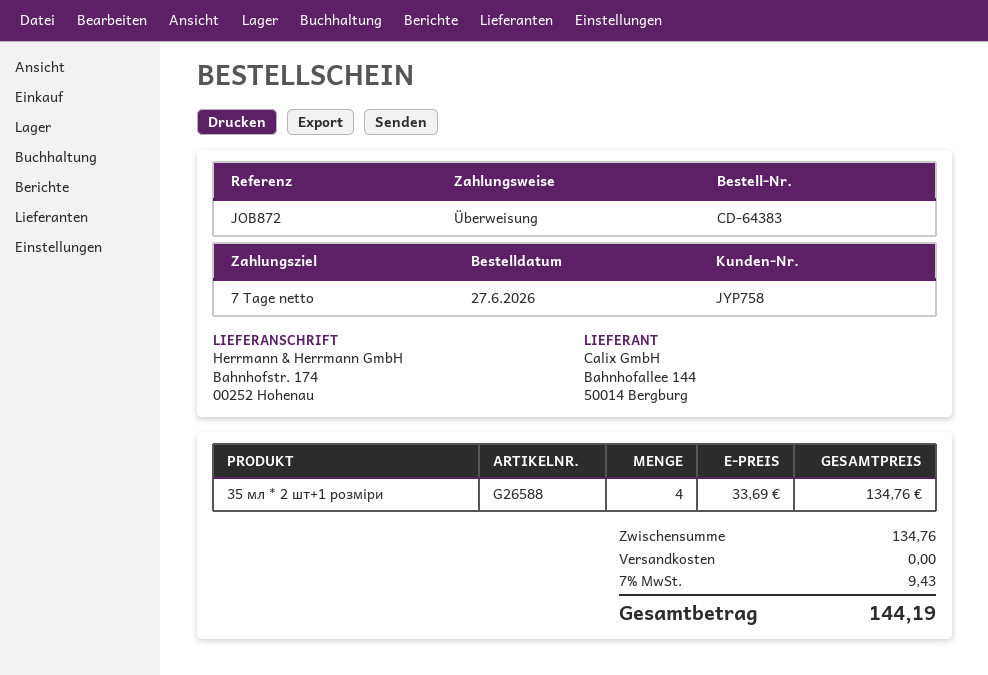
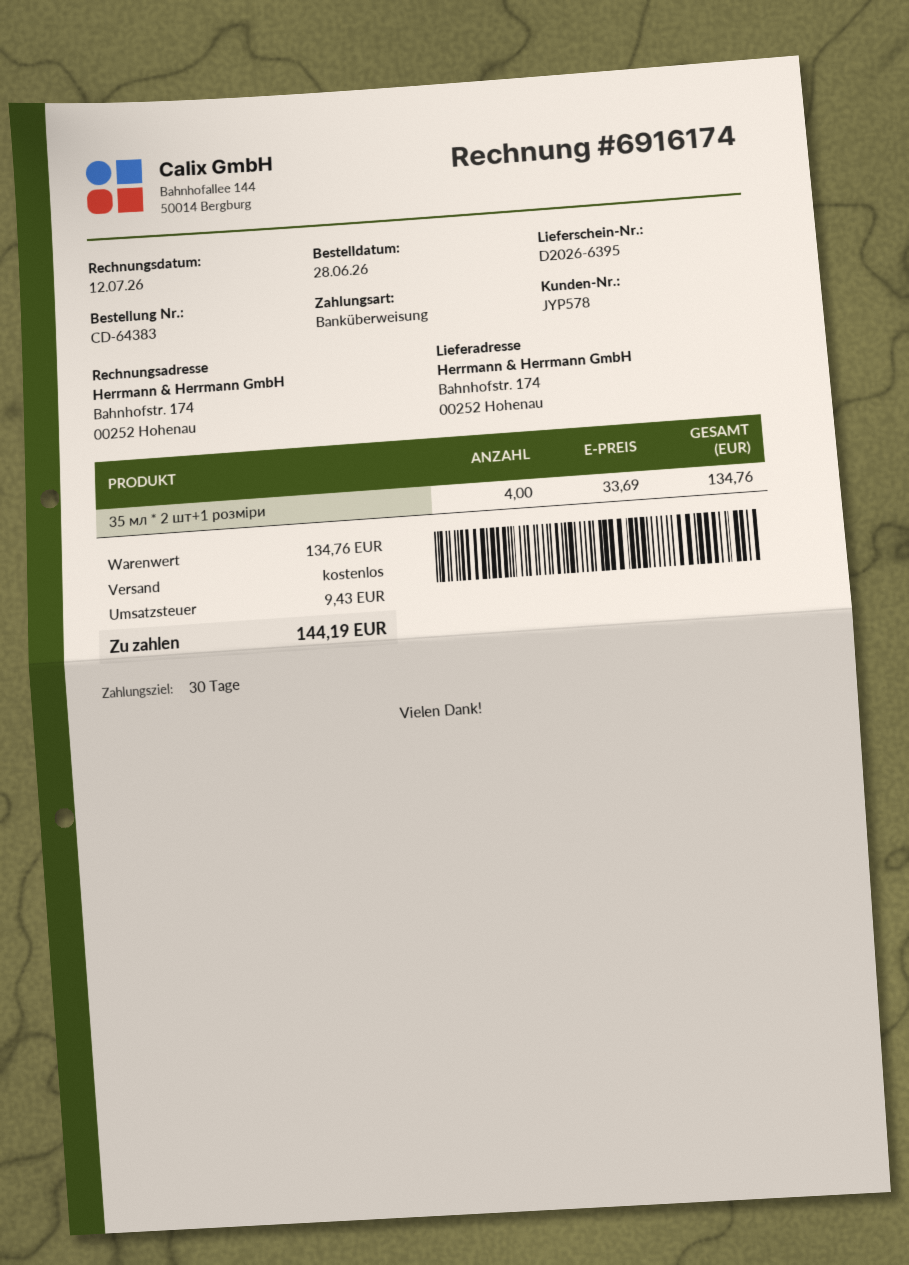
order date: 2026-06-27 -> 2026-06-28
payment terms: 7 days -> 30 days
customer number: JYP758 -> JYP578

